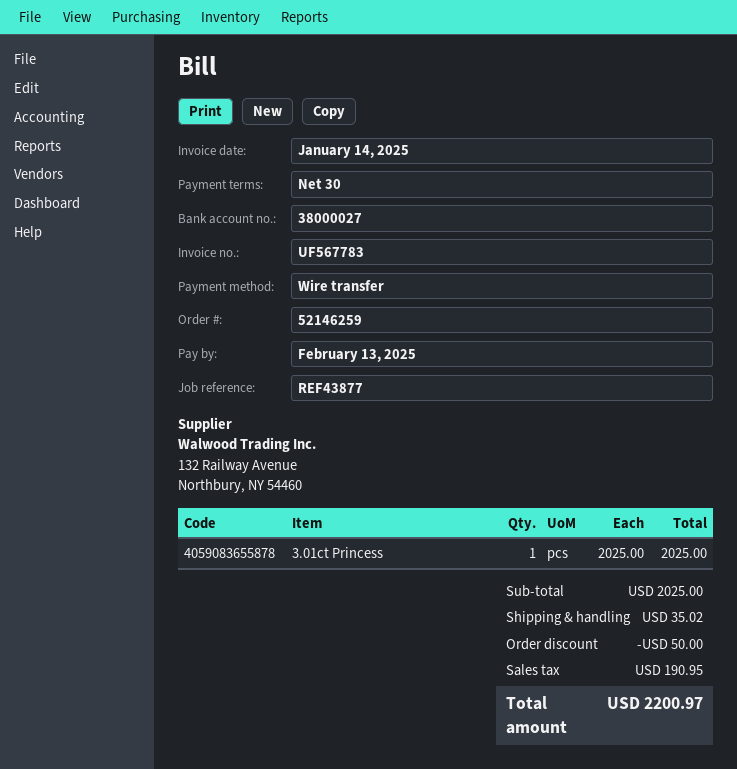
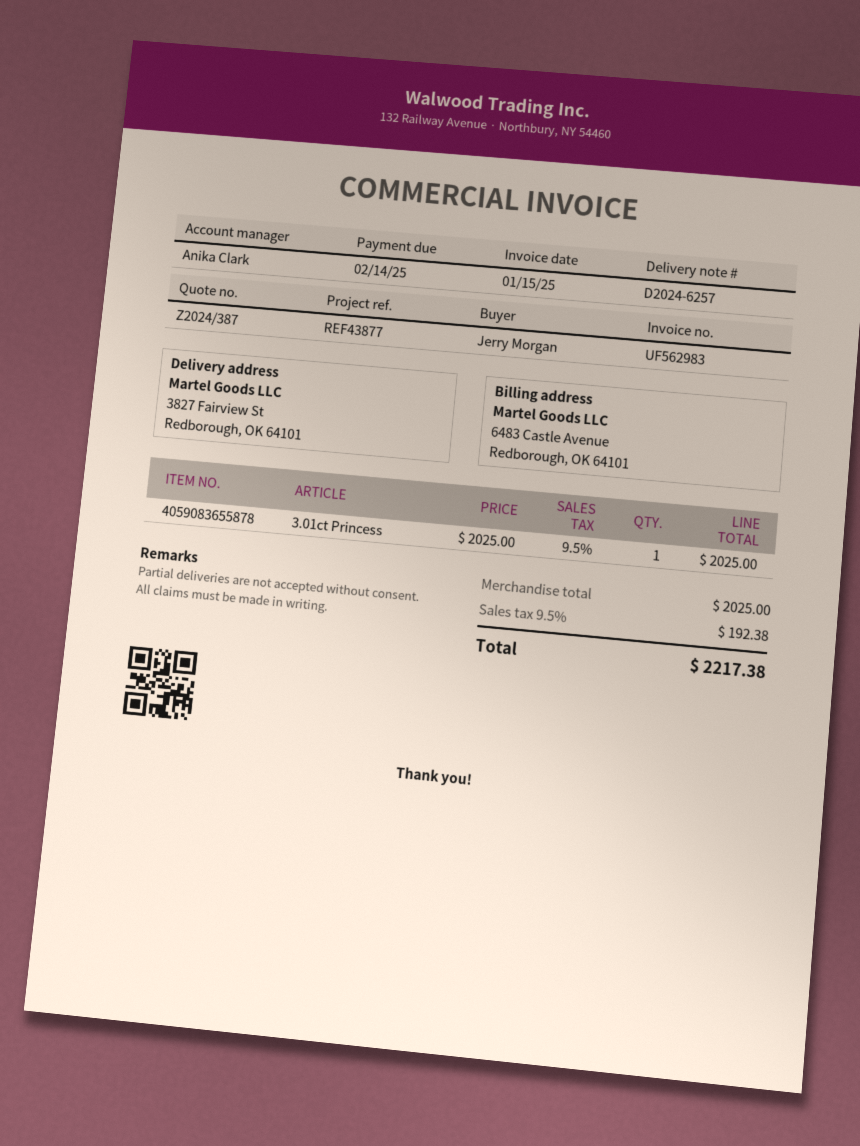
invoice number: UF567783 -> UF562983
invoice date: 2025-01-14 -> 2025-01-15
due date: 2025-02-13 -> 2025-02-14
discount: 50.00 -> none
shipping: 35.02 -> none
tax: 190.95 -> 192.38
total: 2200.97 -> 2217.38

